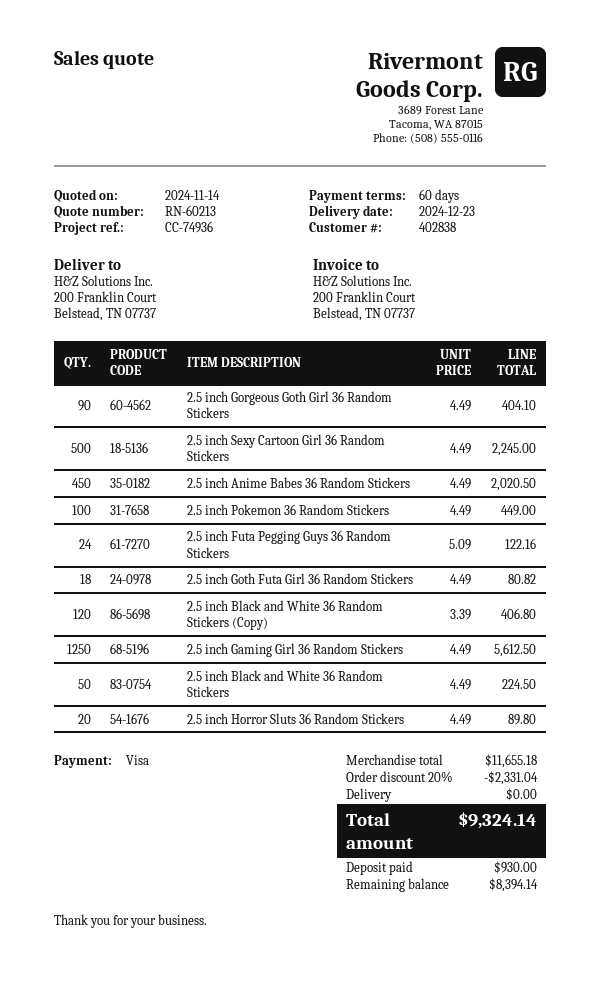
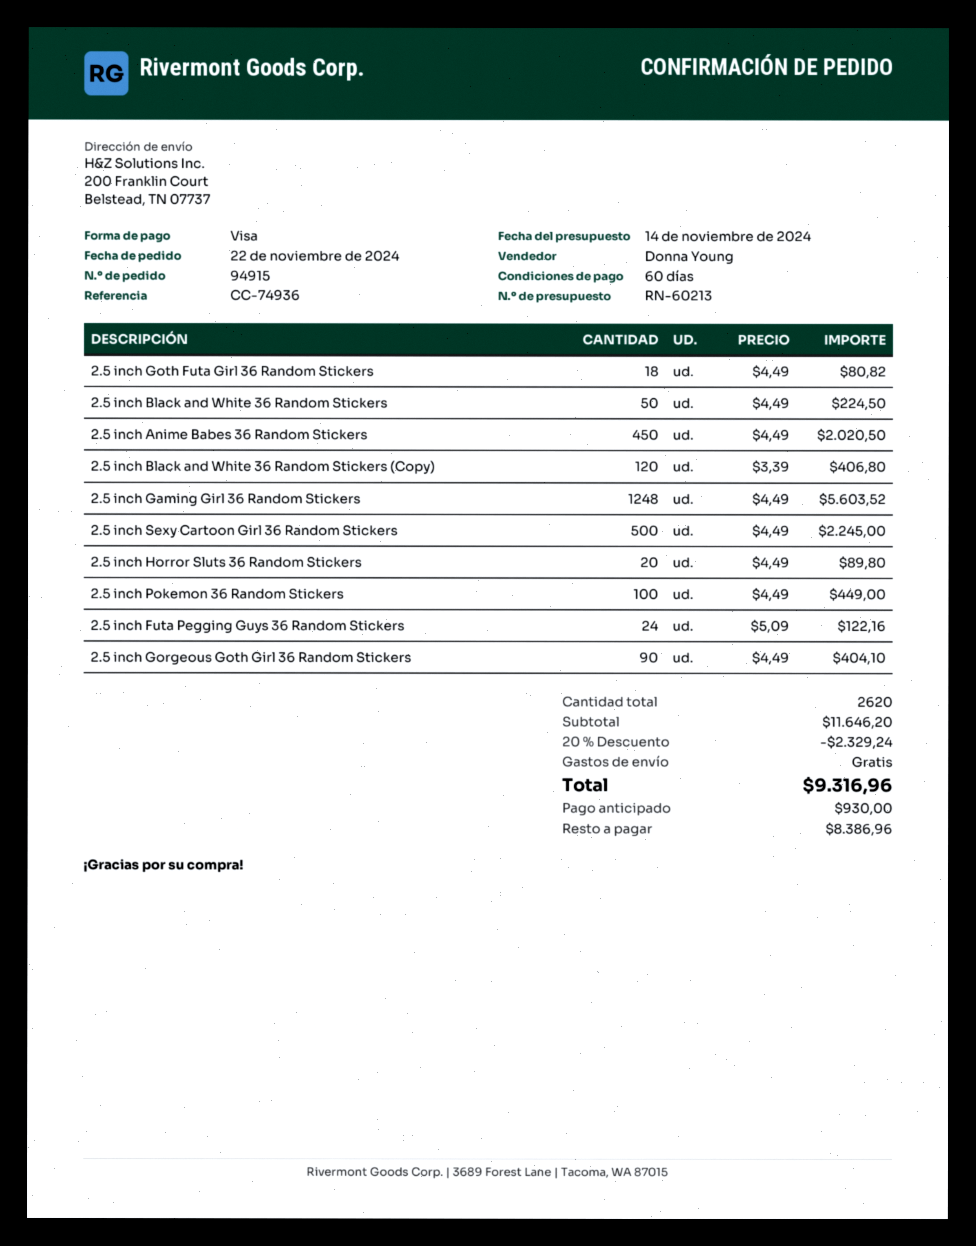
2.5 inch Gaming Girl 36 Random Stickers: 1250 x 4.49 = 5612.50 -> 1248 x 4.49 = 5603.52
subtotal: 11655.18 -> 11646.20
discount: 20% = 2331.04 -> 20% = 2329.24
total: 9324.14 -> 9316.96
balance: 8394.14 -> 8386.96

